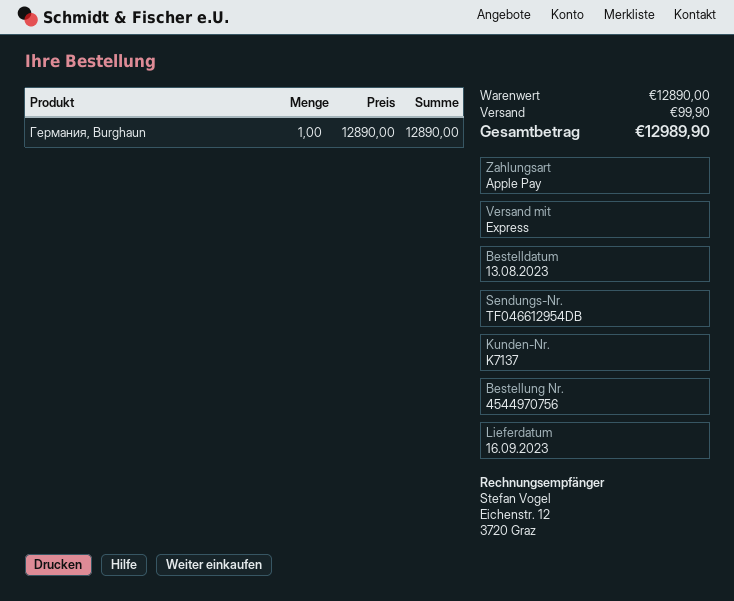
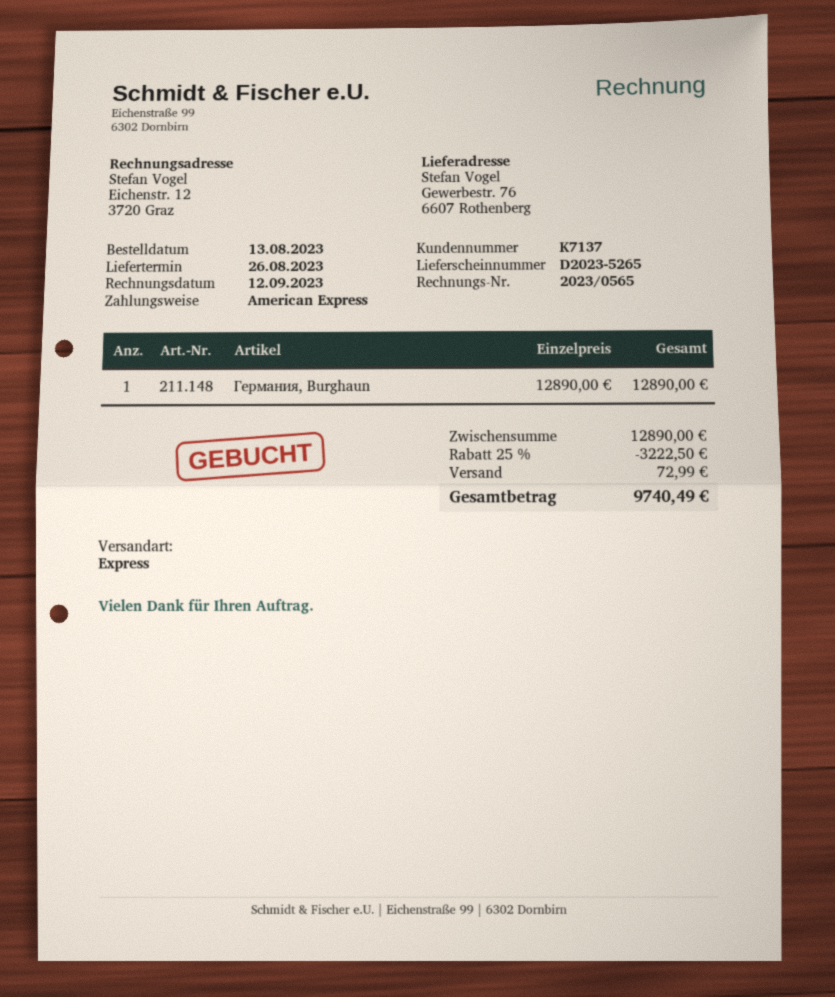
delivery date: 2023-09-16 -> 2023-08-26
payment method: Apple Pay -> American Express
discount: none -> 25% = 3222.50
shipping: 99.90 -> 72.99
total: 12989.90 -> 9740.49

